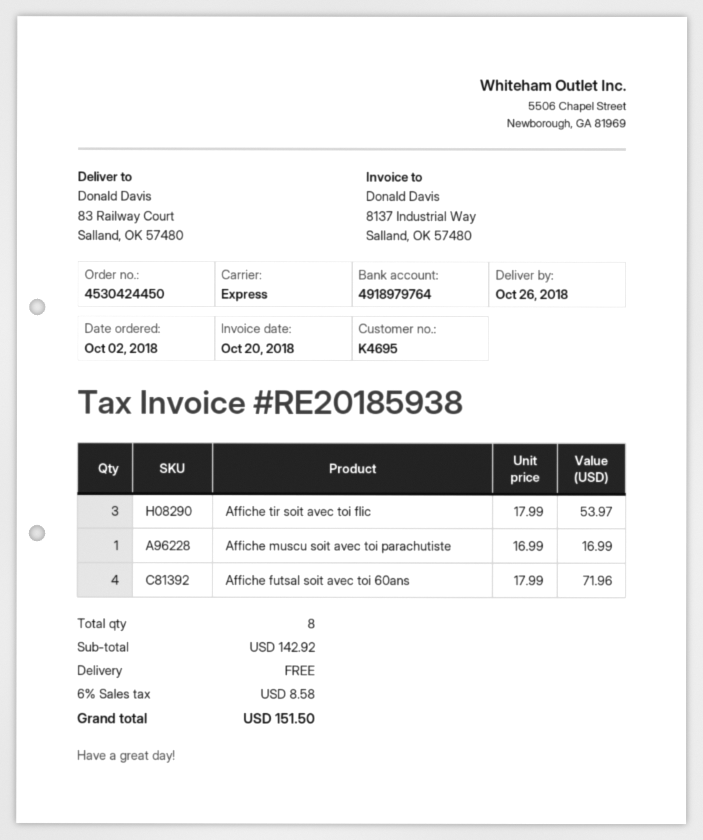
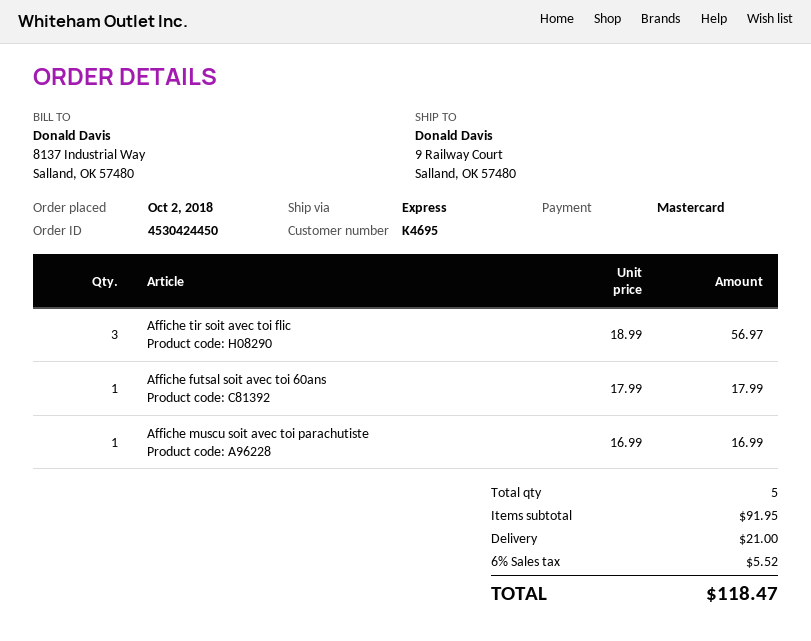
ship to: 83 Railway Court, Salland, OK 57480 -> 9 Railway Court, Salland, OK 57480
Affiche tir soit avec toi flic: 3 x 17.99 = 53.97 -> 3 x 18.99 = 56.97
Affiche futsal soit avec toi 60ans: 4 x 17.99 = 71.96 -> 1 x 17.99 = 17.99
total quantity: 8 -> 5
subtotal: 142.92 -> 91.95
shipping: 0.00 -> 21.00
tax: 6% = 8.58 -> 6% = 5.52
total: 151.50 -> 118.47

